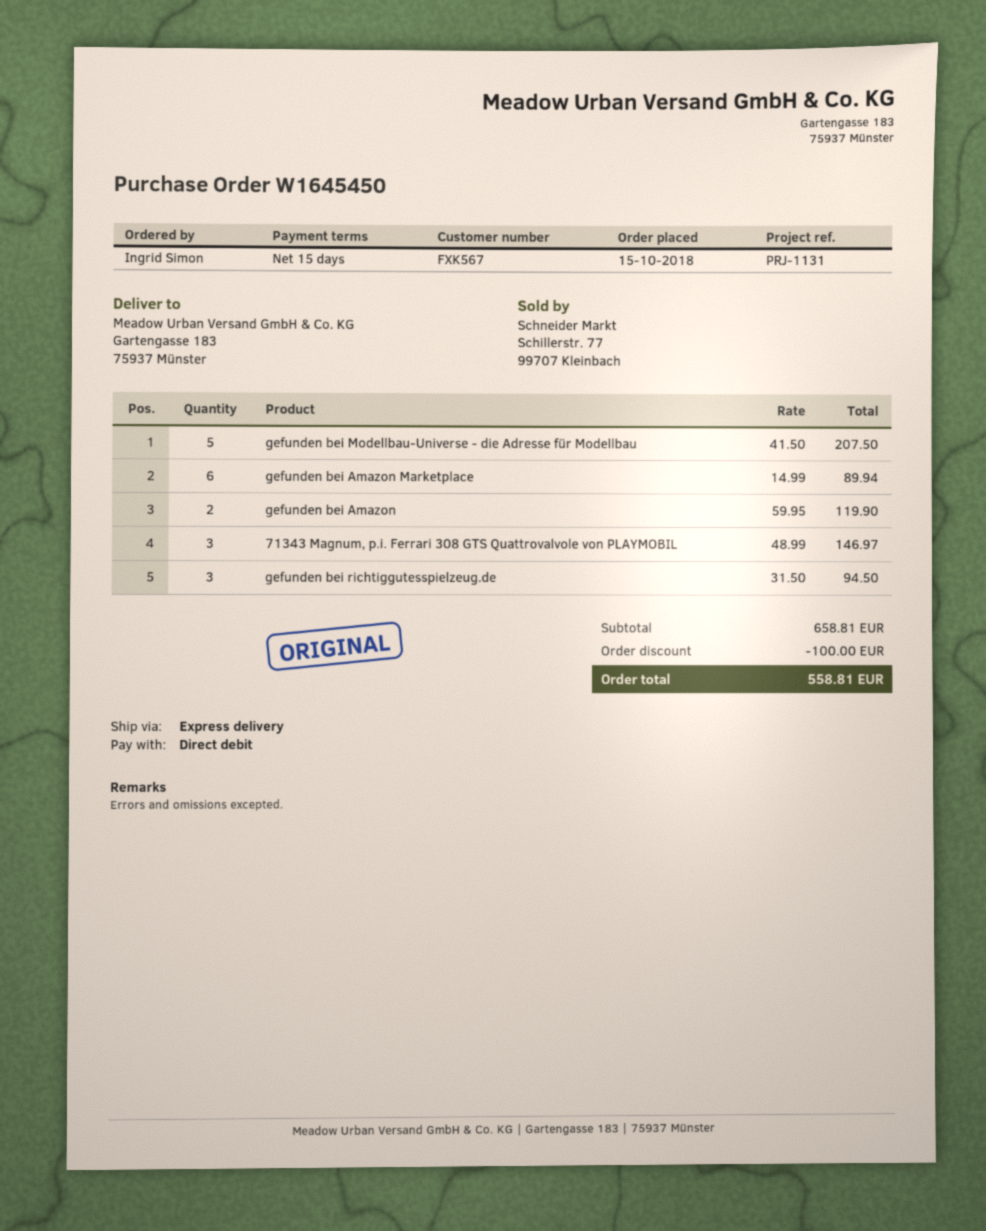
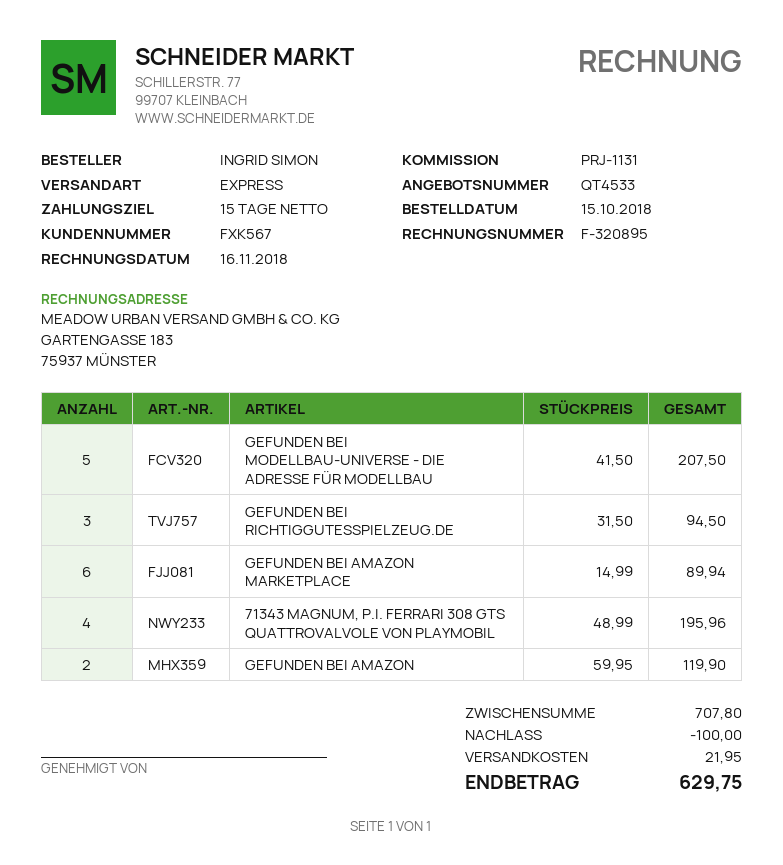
71343 Magnum, p.i. Ferrari 308 GTS Quattrovalvole von PLAYMOBIL: 3 x 48.99 = 146.97 -> 4 x 48.99 = 195.96
subtotal: 658.81 -> 707.80
shipping: none -> 21.95
total: 558.81 -> 629.75

